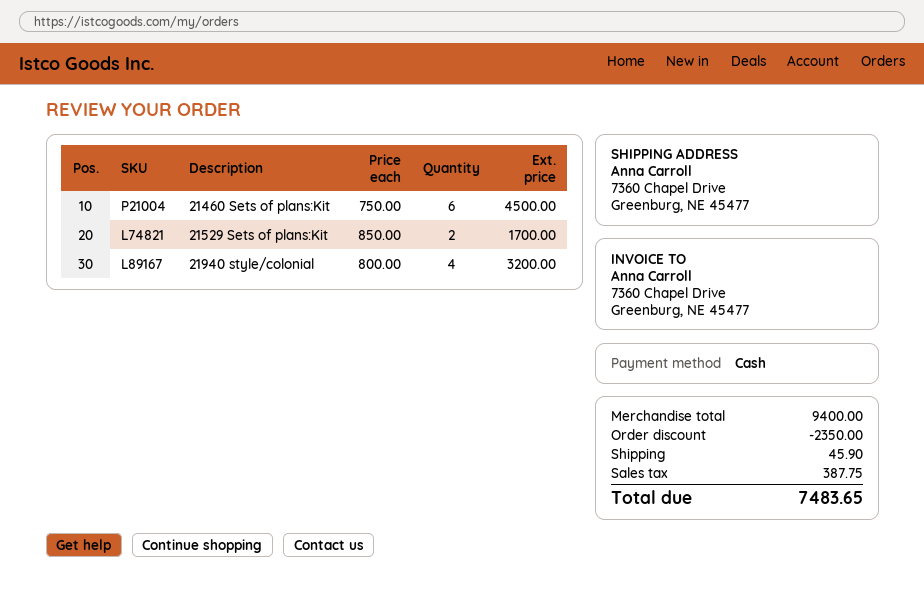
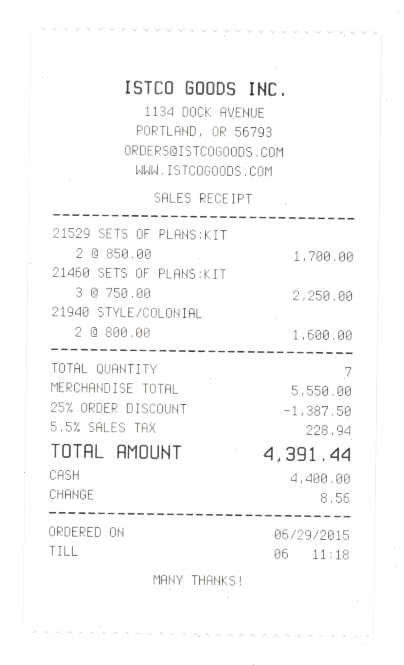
21460 Sets of plans:Kit: 6 x 750.00 = 4500.00 -> 3 x 750.00 = 2250.00
21940 style/colonial: 4 x 800.00 = 3200.00 -> 2 x 800.00 = 1600.00
subtotal: 9400.00 -> 5550.00
discount: 2350.00 -> 1387.50
shipping: 45.90 -> none
tax: 387.75 -> 228.94
total: 7483.65 -> 4391.44

